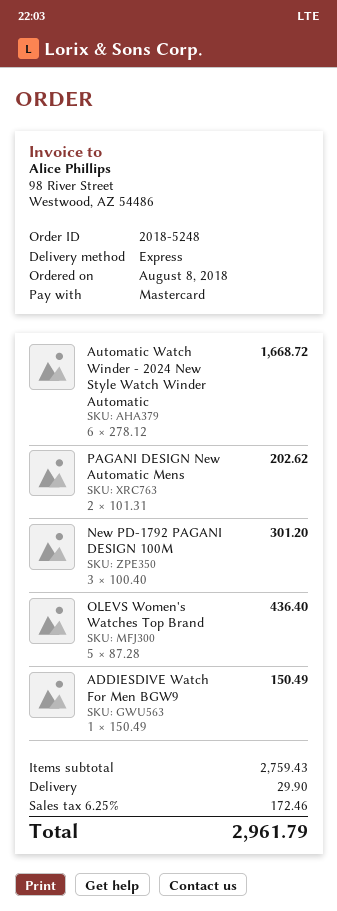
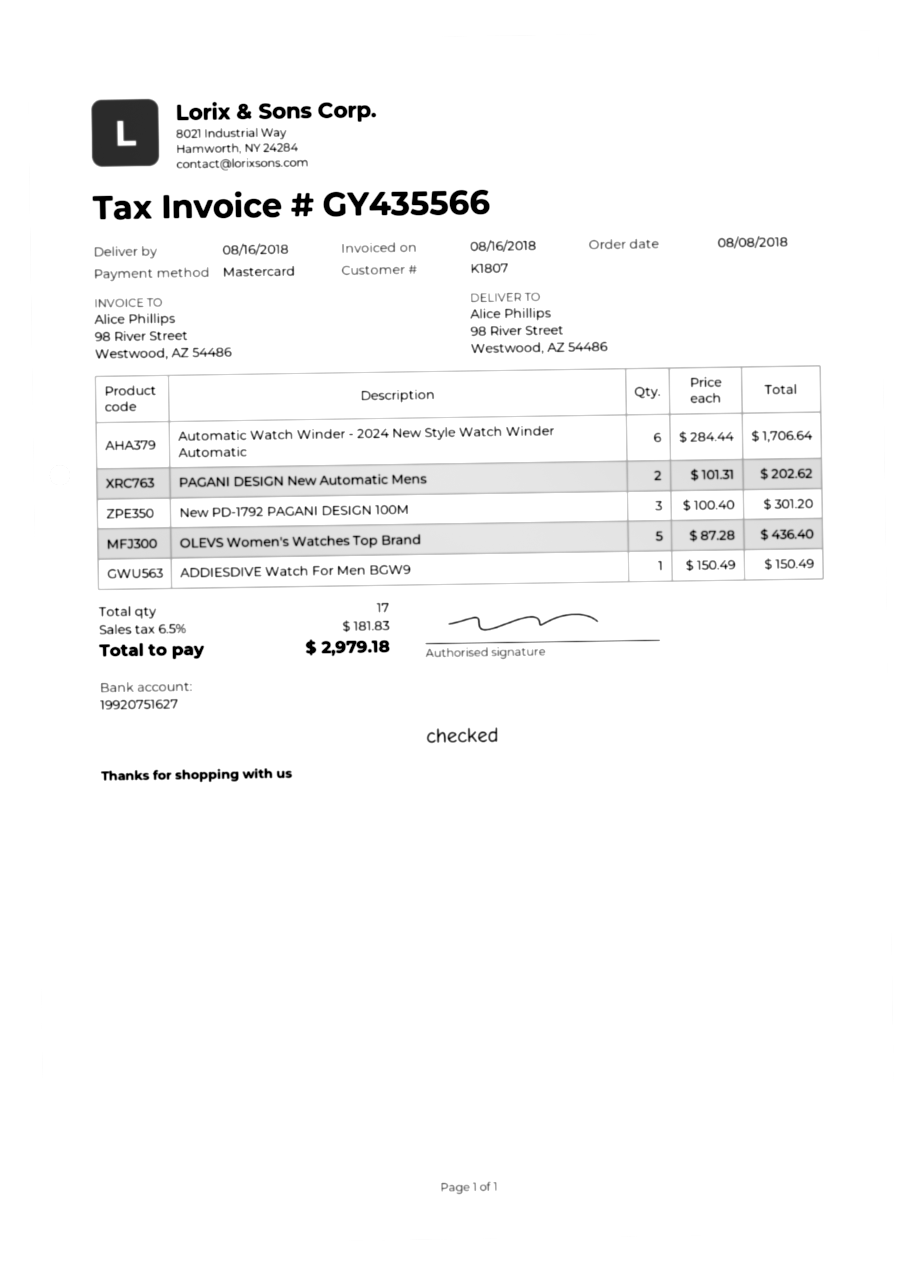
Automatic Watch Winder - 2024 New Style Watch Winder Automatic: 6 x 278.12 = 1668.72 -> 6 x 284.44 = 1706.64
shipping: 29.90 -> none
tax: 6.25% = 172.46 -> 6.5% = 181.83
total: 2961.79 -> 2979.18

